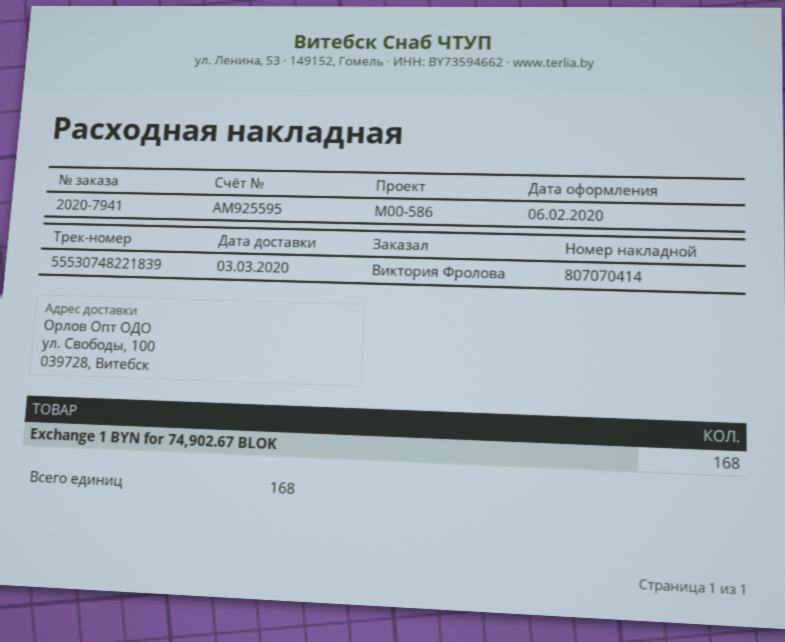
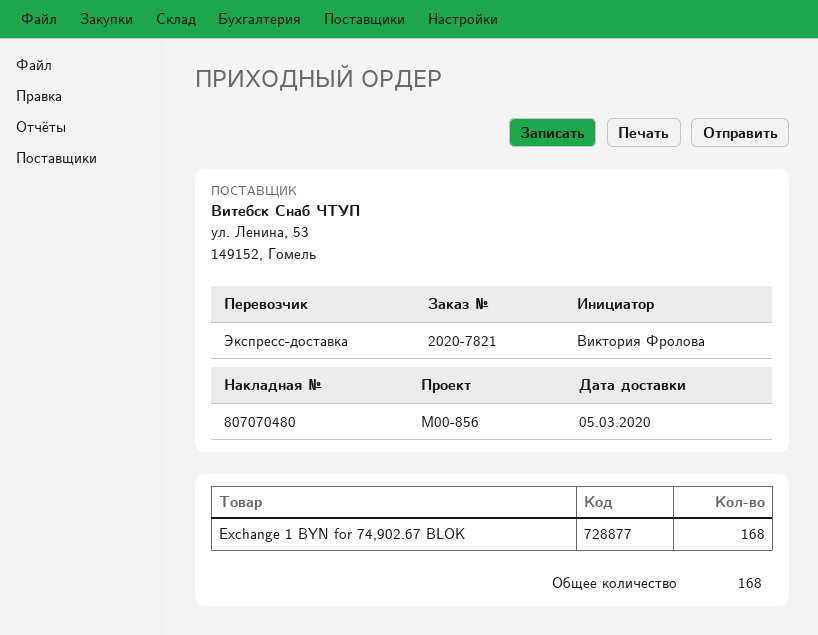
order number: 2020-7941 -> 2020-7821
delivery note number: 807070414 -> 807070480
delivery date: 2020-03-03 -> 2020-03-05
reference: M00-586 -> M00-856

